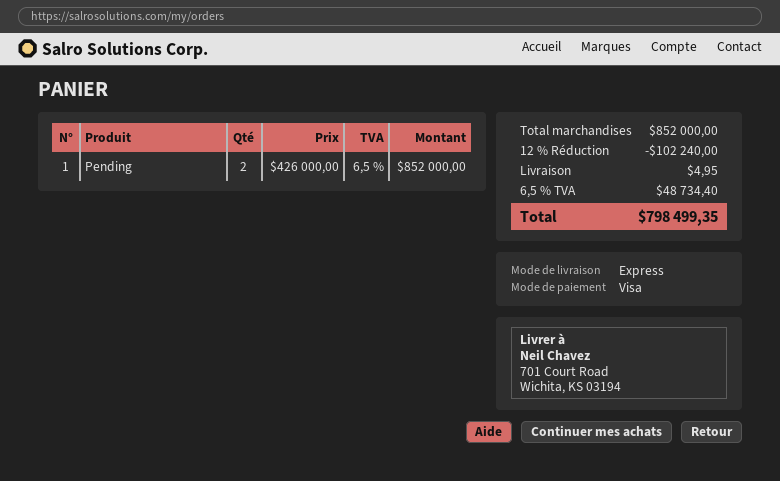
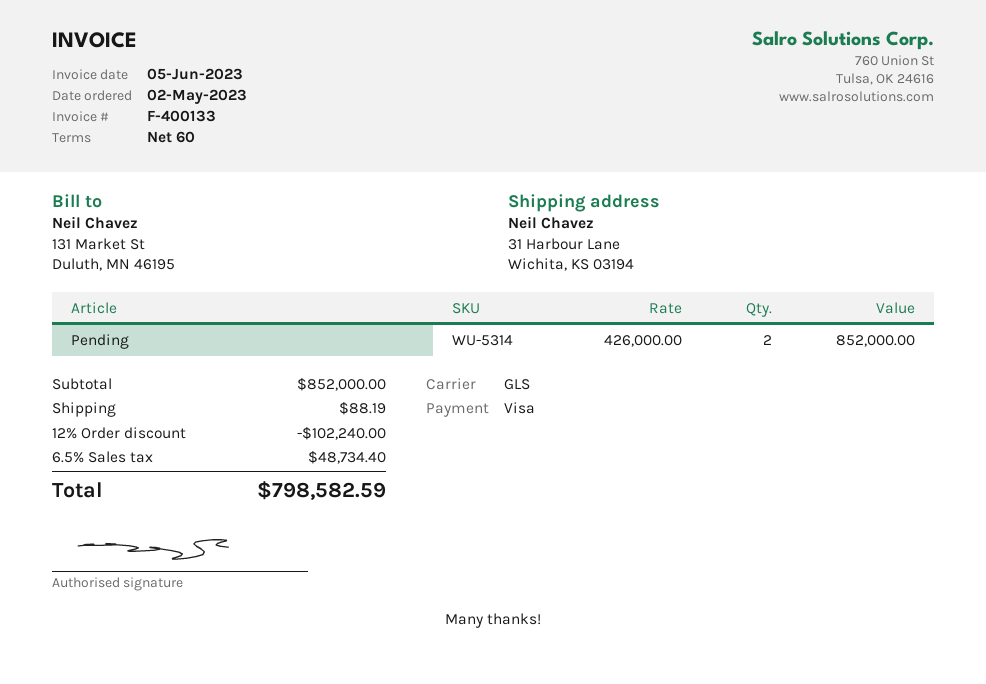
shipping method: express -> GLS
ship to: 701 Court Road, Wichita, KS 03194 -> 31 Harbour Lane, Wichita, KS 03194
shipping: 4.95 -> 88.19
total: 798499.35 -> 798582.59

